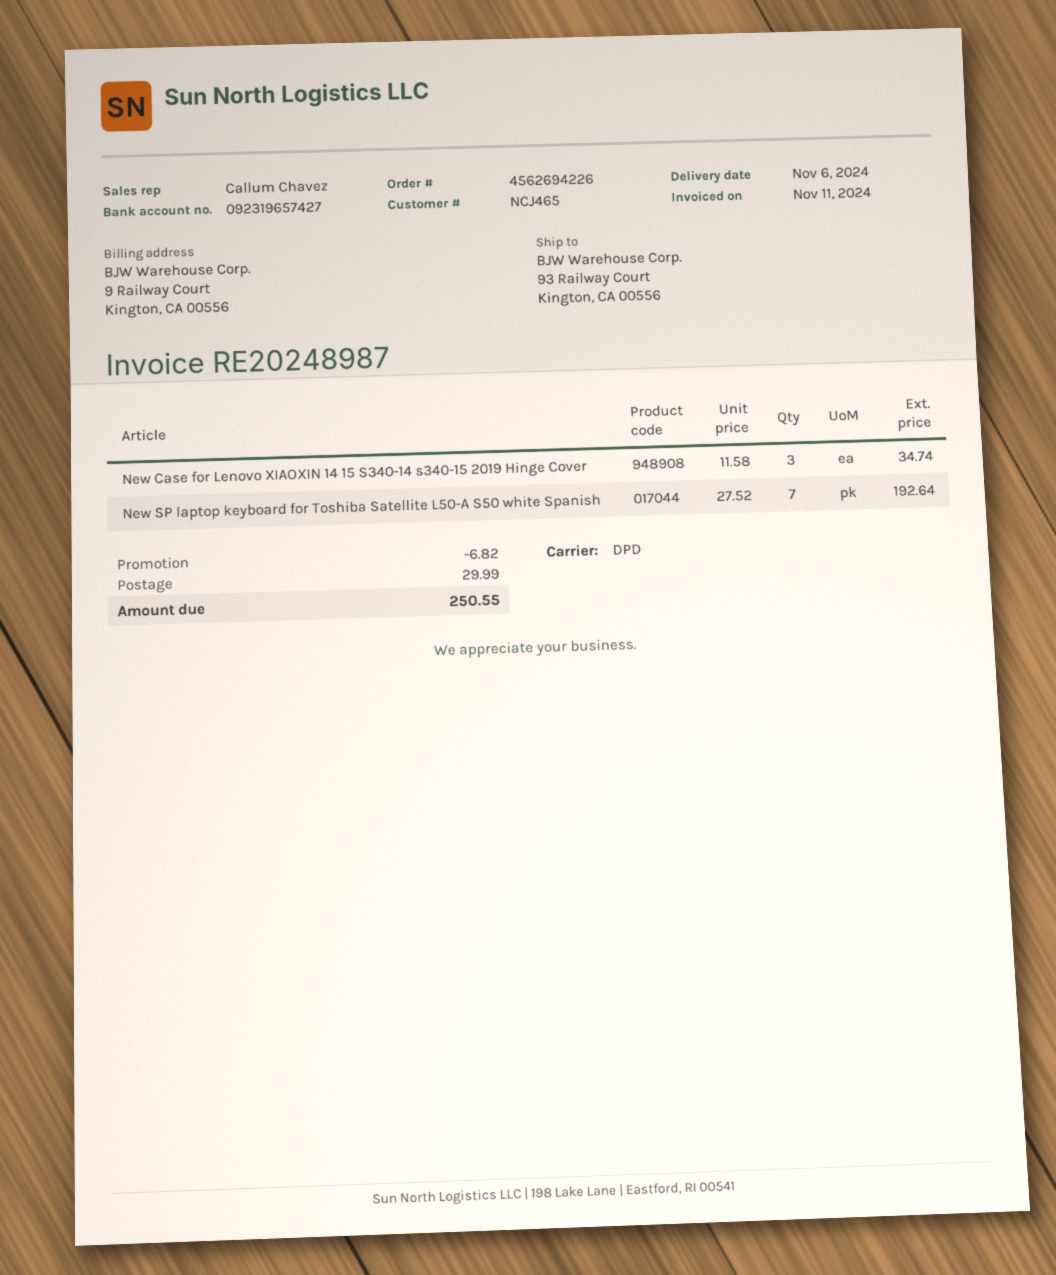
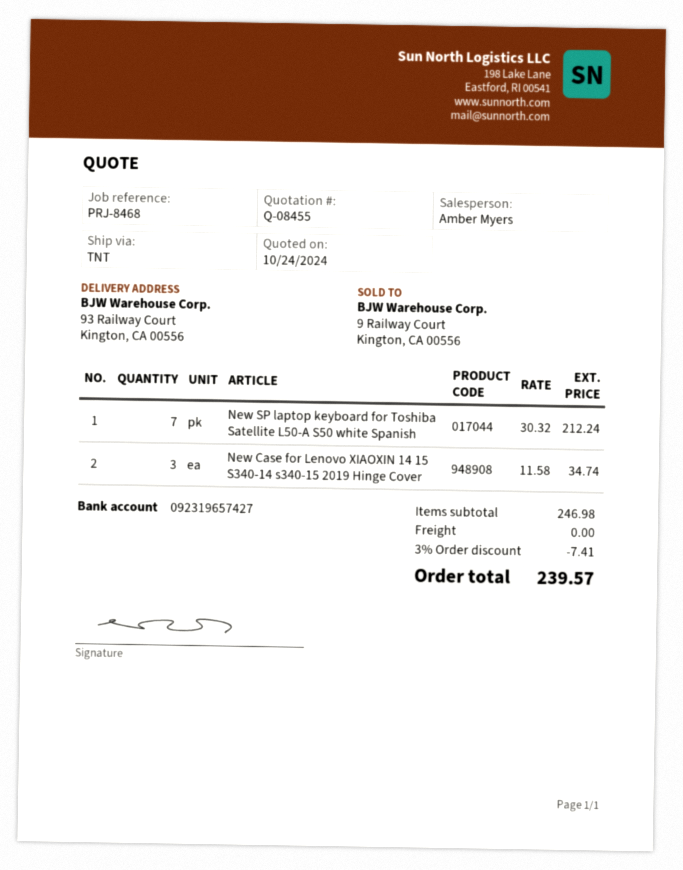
sales rep: Callum Chavez -> Amber Myers
shipping method: DPD -> TNT
New SP laptop keyboard for Toshiba Satellite L50-A S50 white Spanish: 7 x 27.52 = 192.64 -> 7 x 30.32 = 212.24
discount: 6.82 -> 7.41
shipping: 29.99 -> 0.00
total: 250.55 -> 239.57

